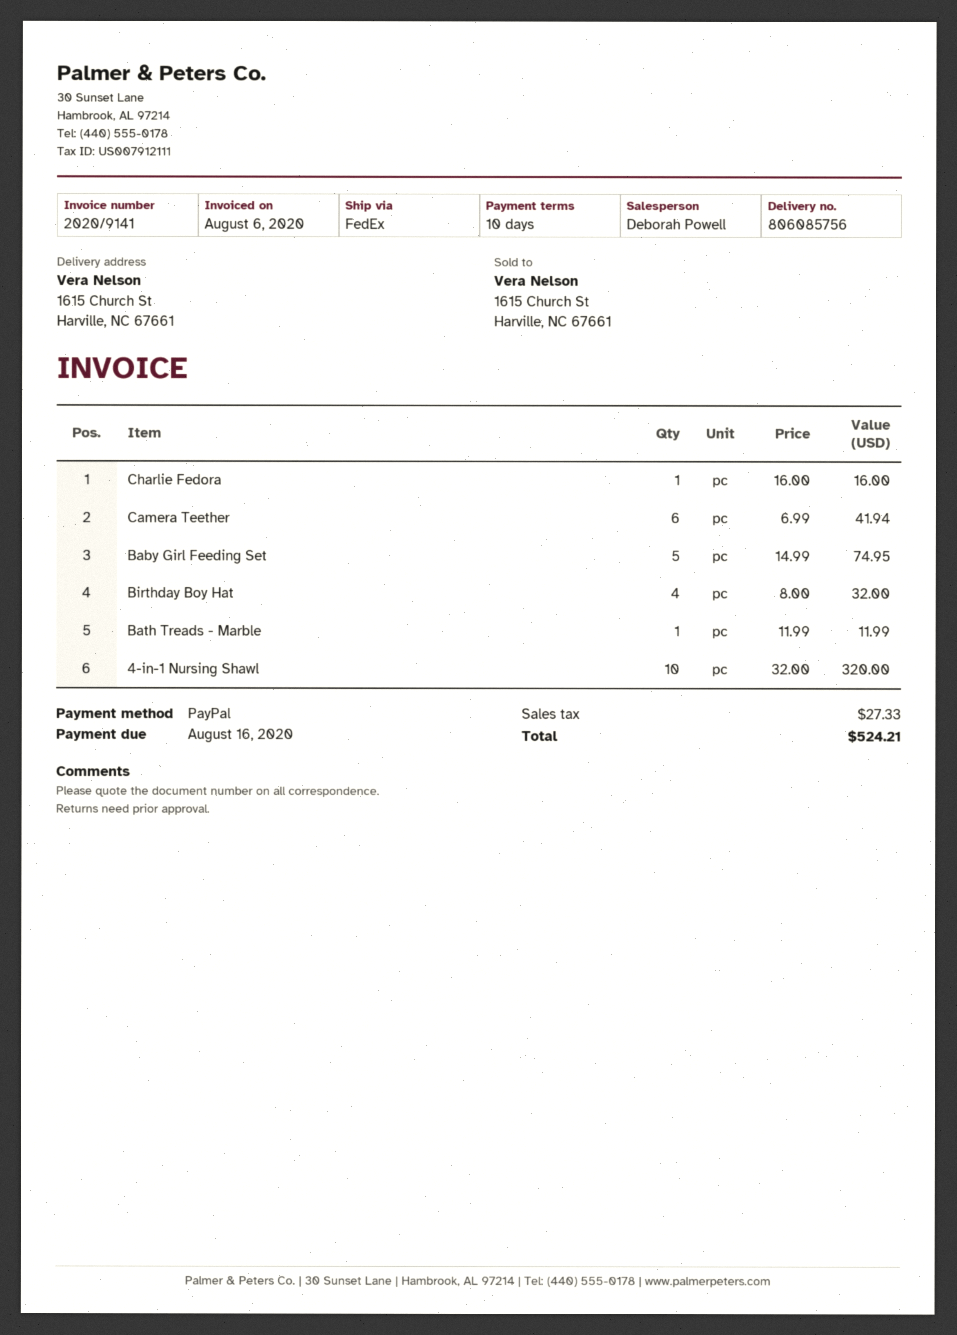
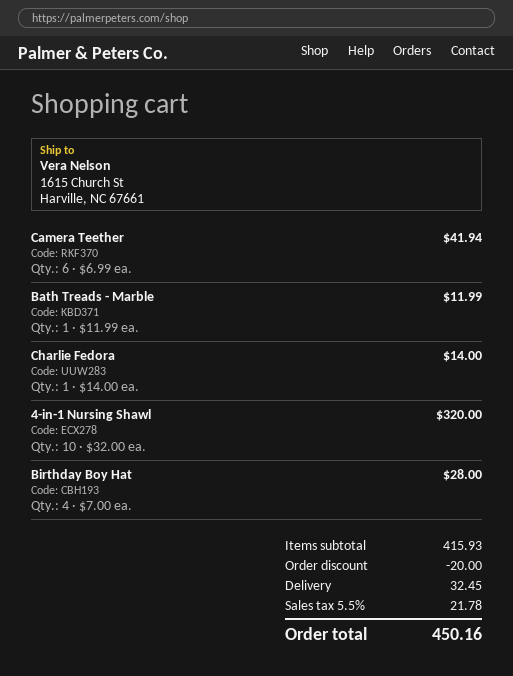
Charlie Fedora: 1 x 16.00 = 16.00 -> 1 x 14.00 = 14.00
Baby Girl Feeding Set: 5 x 14.99 = 74.95 -> none
Birthday Boy Hat: 4 x 8.00 = 32.00 -> 4 x 7.00 = 28.00
discount: none -> 20.00
shipping: none -> 32.45
tax: 27.33 -> 21.78
total: 524.21 -> 450.16

